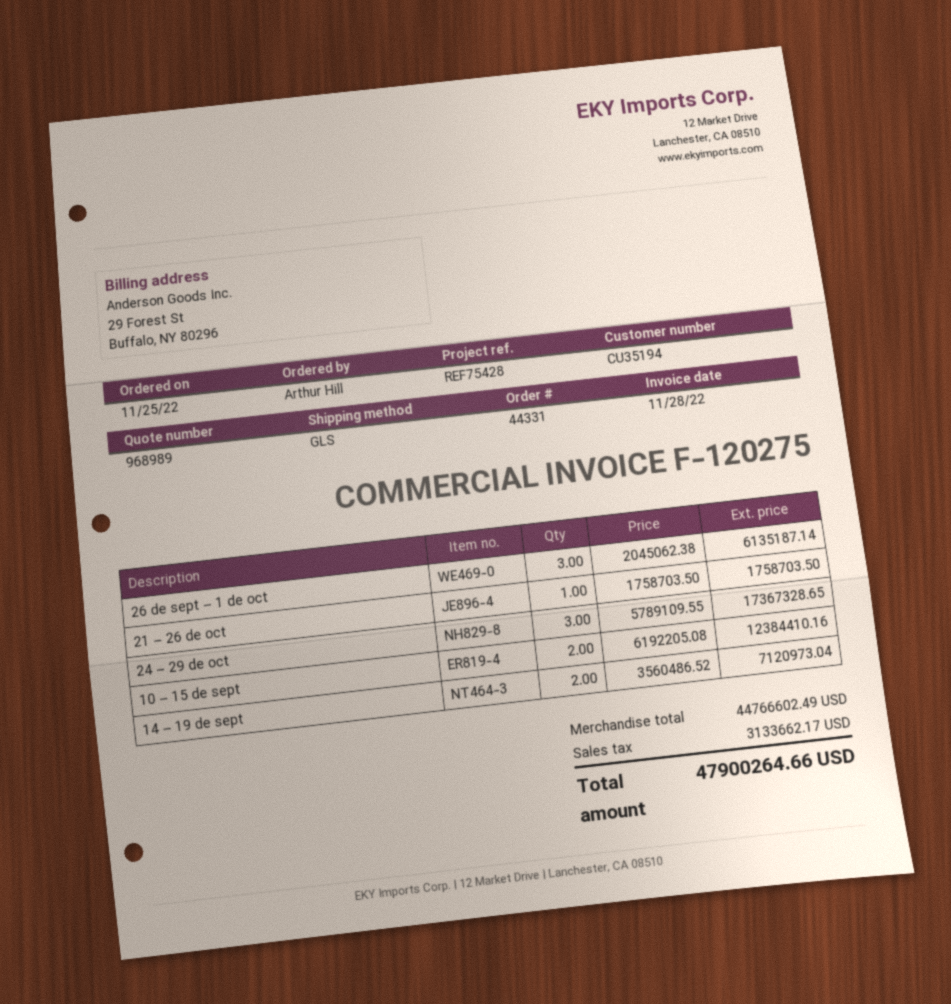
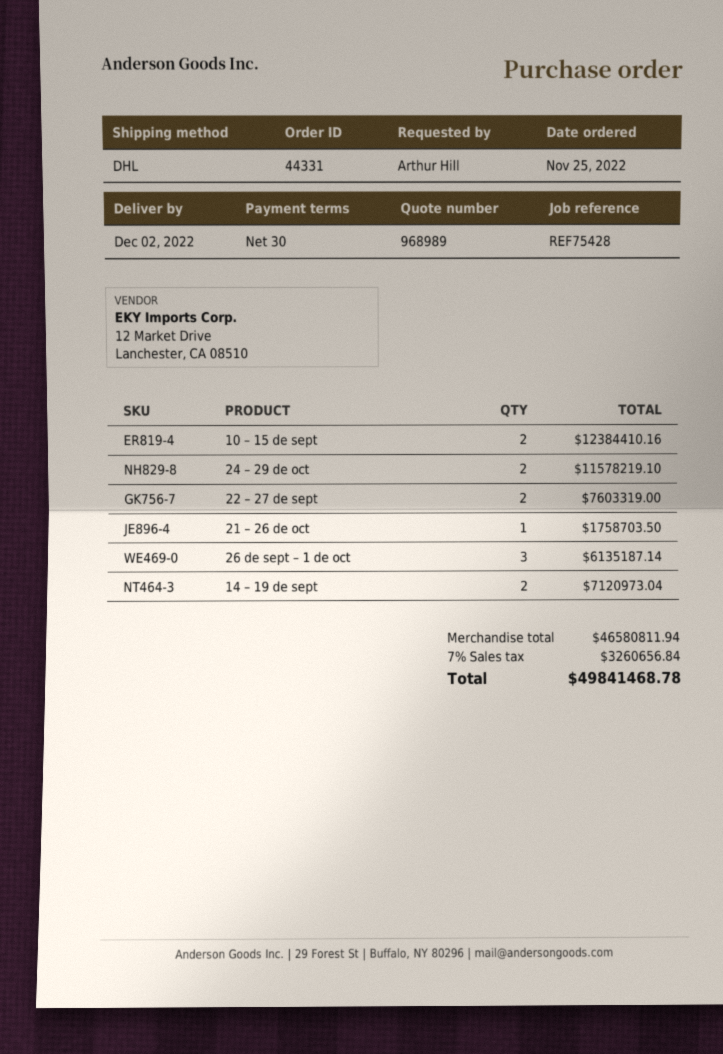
shipping method: GLS -> DHL
24 – 29 de oct: 3 for 17367328.65 -> 2 for 11578219.10
22 – 27 de sept: none -> 2 for 7603319.00
subtotal: 44766602.49 -> 46580811.94
tax: 3133662.17 -> 3260656.84
total: 47900264.66 -> 49841468.78

